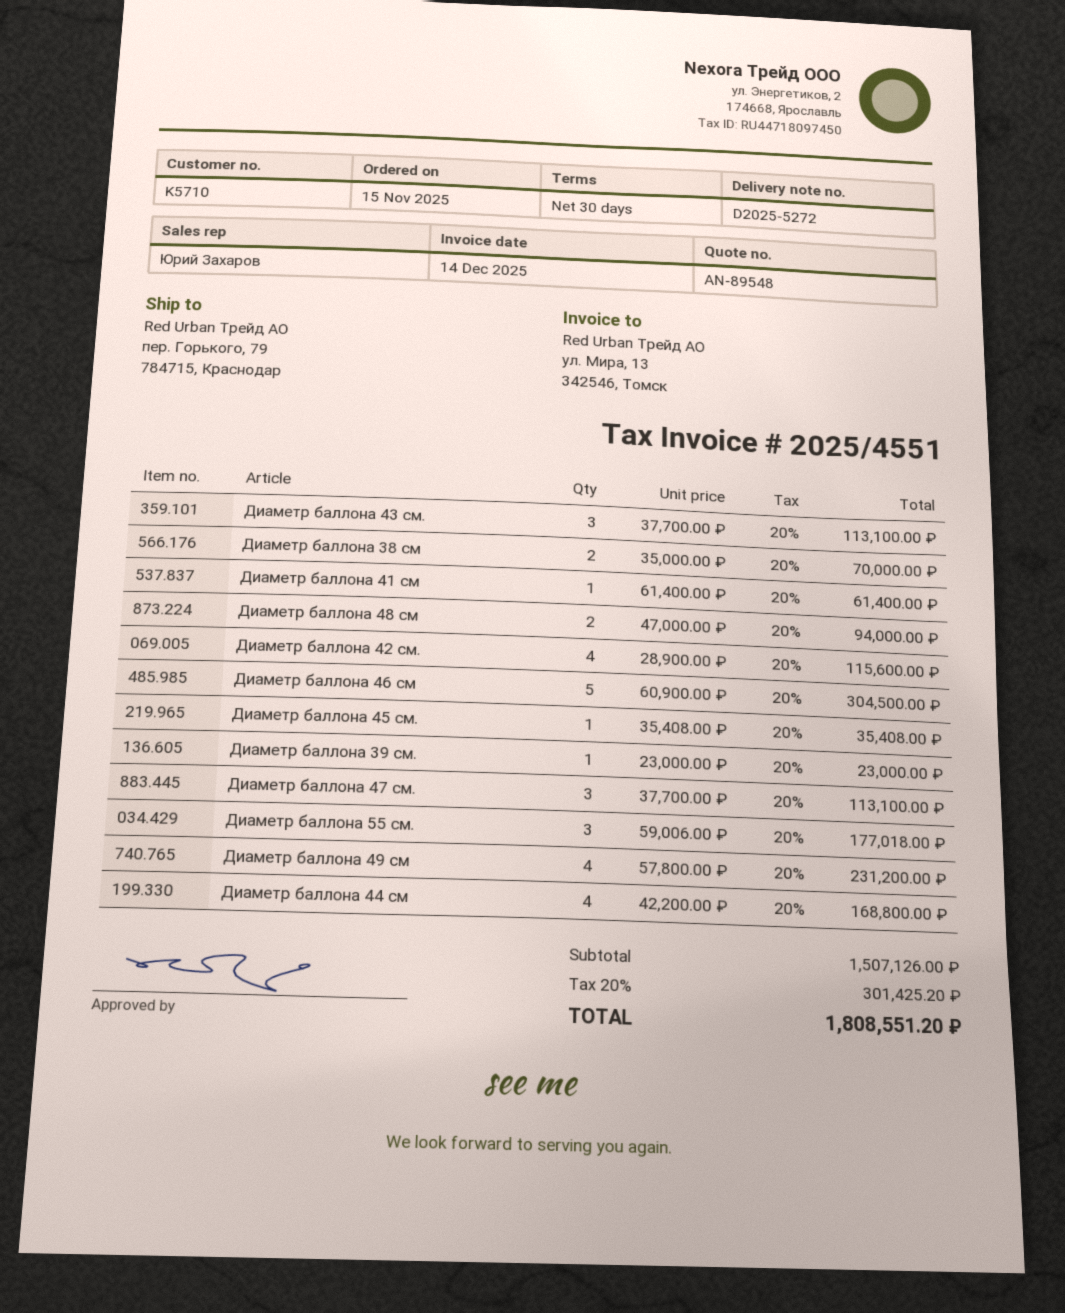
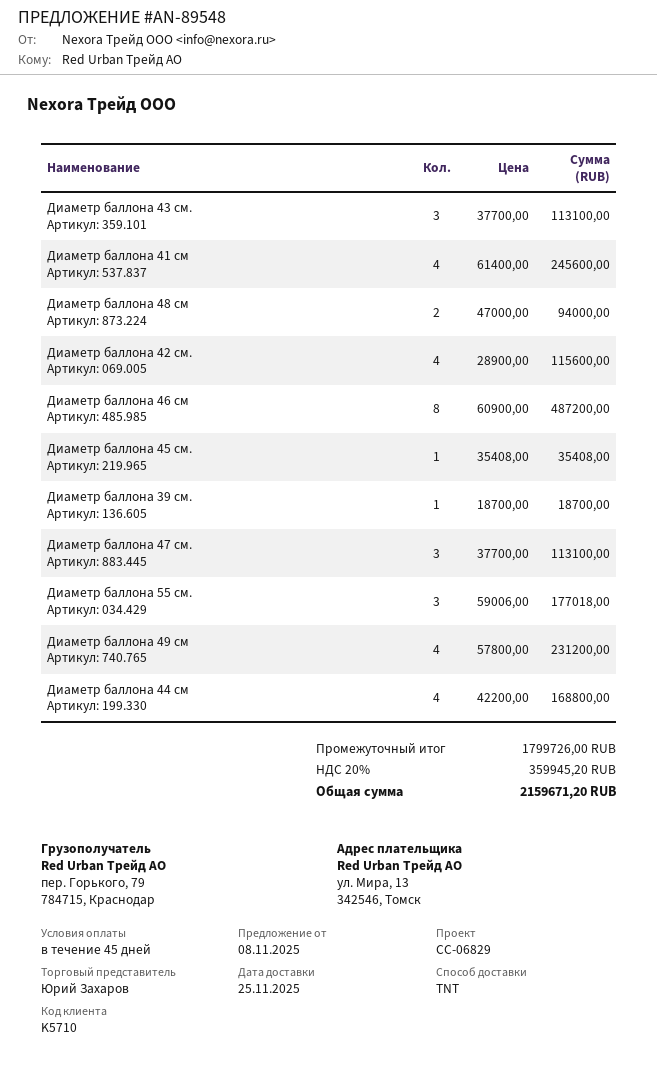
payment terms: 30 days -> 45 days
Диаметр баллона 38 см: 2 x 35000.00 = 70000.00 -> none
Диаметр баллона 41 см: 1 x 61400.00 = 61400.00 -> 4 x 61400.00 = 245600.00
Диаметр баллона 46 см: 5 x 60900.00 = 304500.00 -> 8 x 60900.00 = 487200.00
Диаметр баллона 39 см.: 1 x 23000.00 = 23000.00 -> 1 x 18700.00 = 18700.00
subtotal: 1507126.00 -> 1799726.00
tax: 20% = 301425.20 -> 20% = 359945.20
total: 1808551.20 -> 2159671.20

